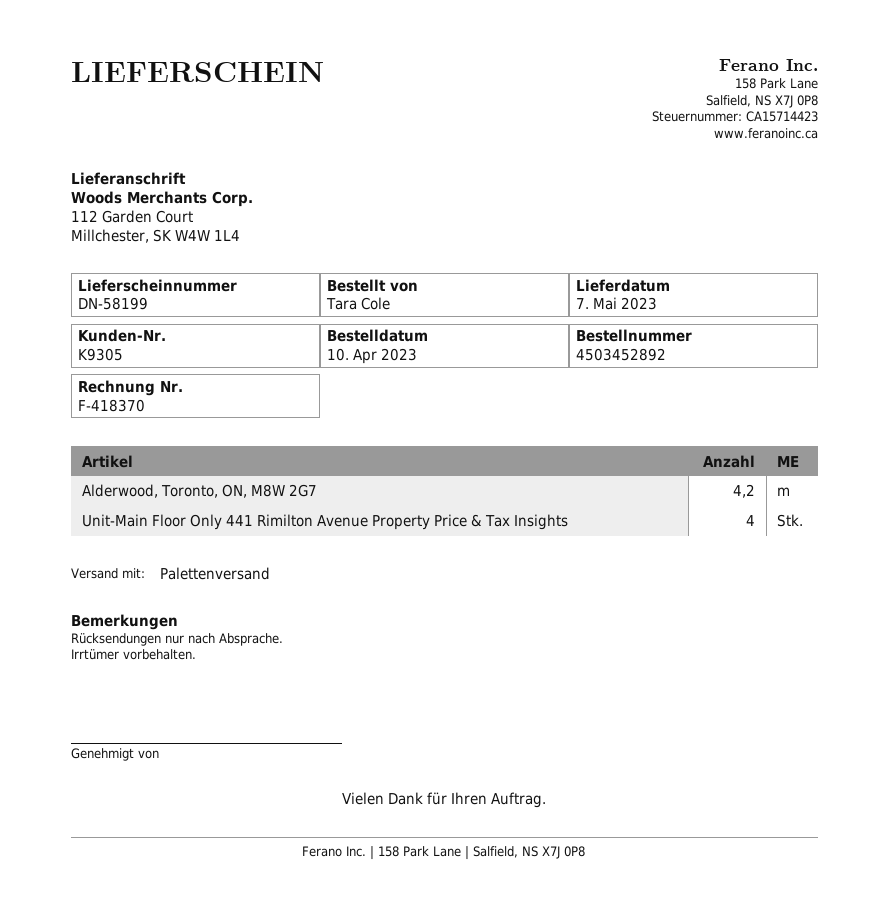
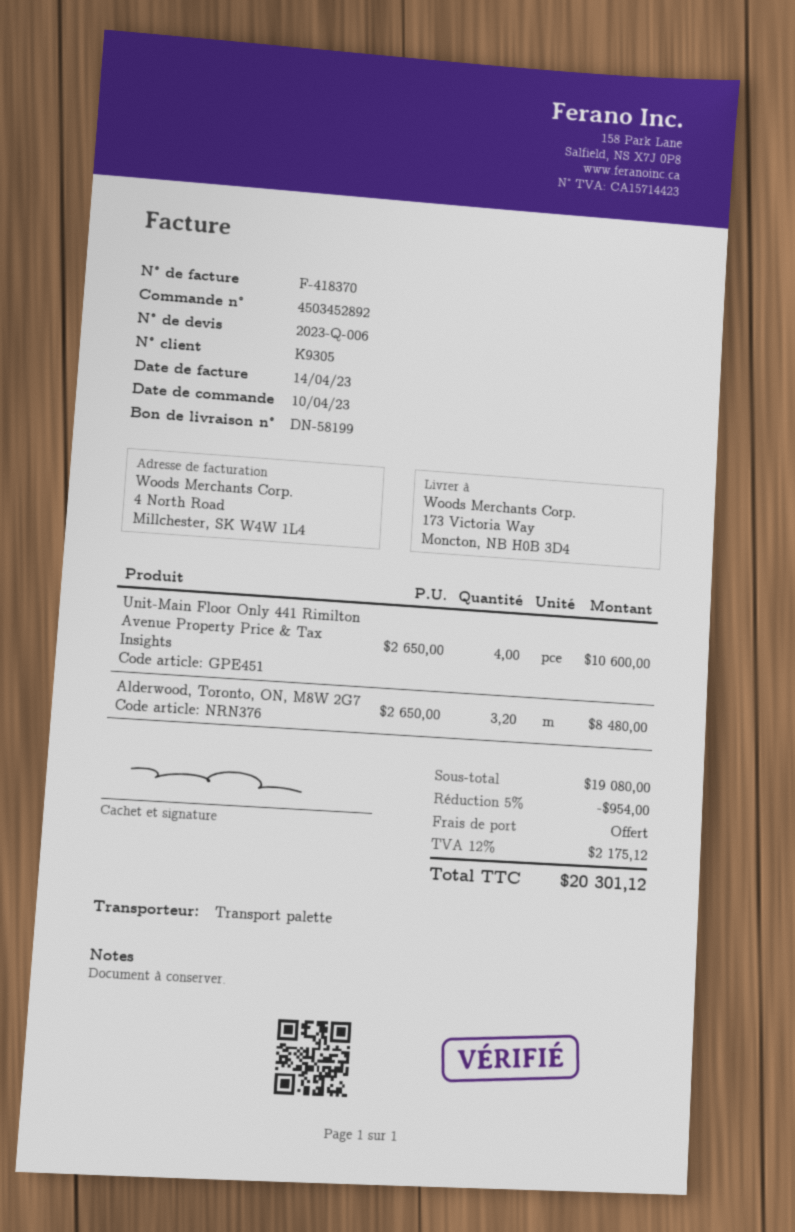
ship to: 112 Garden Court, Millchester, SK W4W 1L4 -> 173 Victoria Way, Moncton, NB H0B 3D4
Alderwood, Toronto, ON, M8W 2G7: 4.2 -> 3.2

